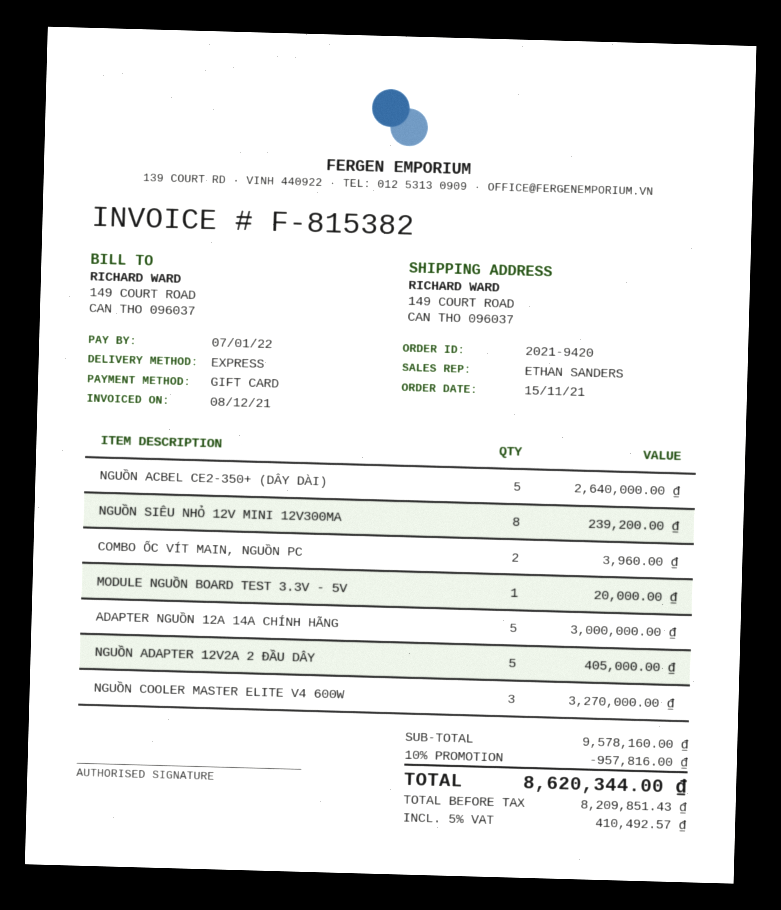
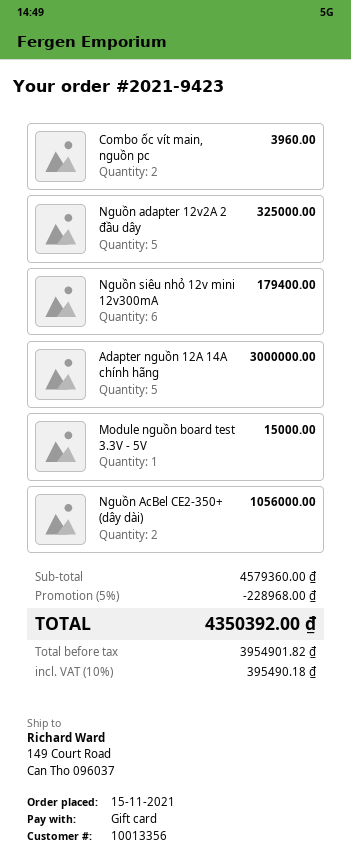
order number: 2021-9420 -> 2021-9423
NGUỒN ACBEL CE2-350+ (DÂY DÀI): 5 for 2640000.00 -> 2 for 1056000.00
NGUỒN SIÊU NHỎ 12V MINI 12V300MA: 8 for 239200.00 -> 6 for 179400.00
MODULE NGUỒN BOARD TEST 3.3V - 5V: 1 for 20000.00 -> 1 for 15000.00
NGUỒN ADAPTER 12V2A 2 ĐẦU DÂY: 5 for 405000.00 -> 5 for 325000.00
NGUỒN COOLER MASTER ELITE V4 600W: 3 for 3270000.00 -> none
subtotal: 9578160.00 -> 4579360.00
discount: 10% = 957816.00 -> 5% = 228968.00
net: 8209851.43 -> 3954901.82
tax: 5% = 410492.57 -> 10% = 395490.18
total: 8620344.00 -> 4350392.00

